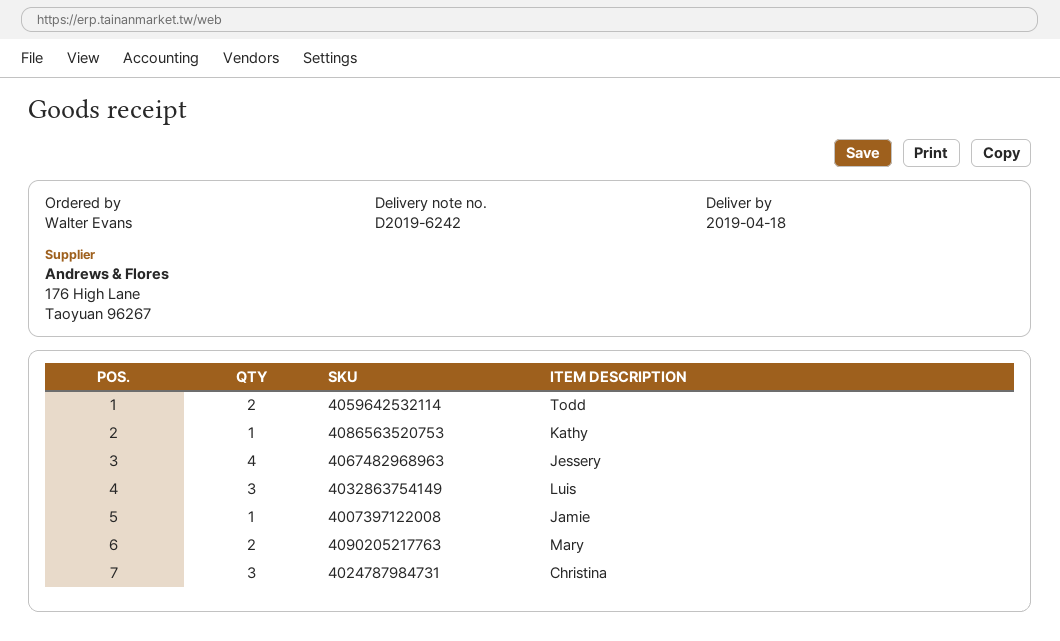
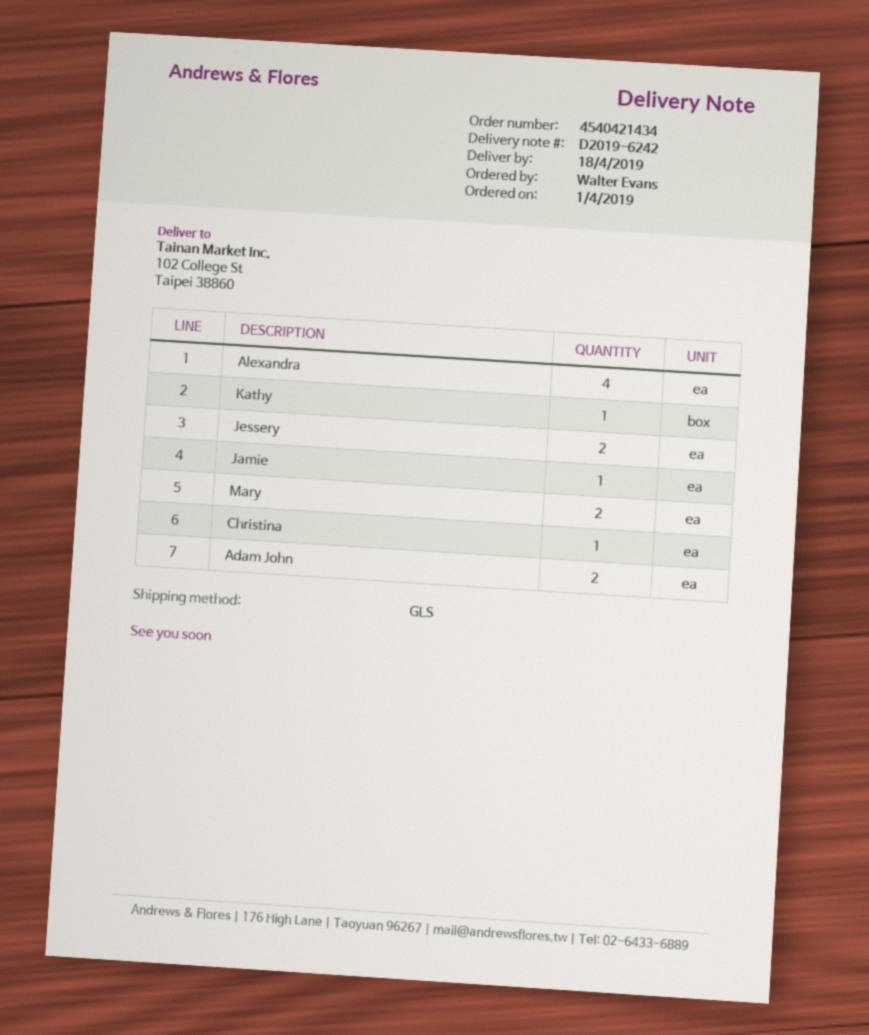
Todd: 2 -> none
Jessery: 4 -> 2
Luis: 3 -> none
Christina: 3 -> 1
Alexandra: none -> 4
Adam John: none -> 2

